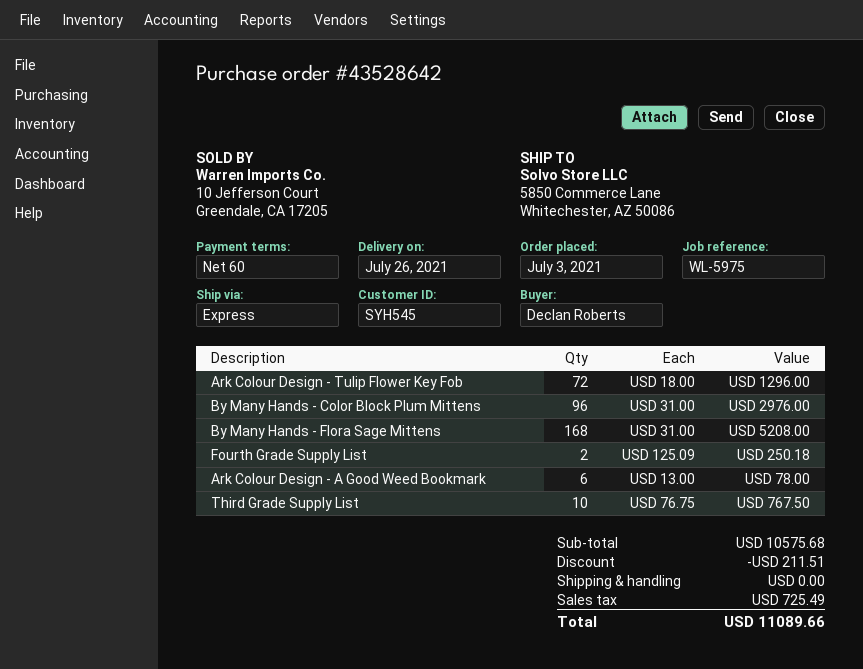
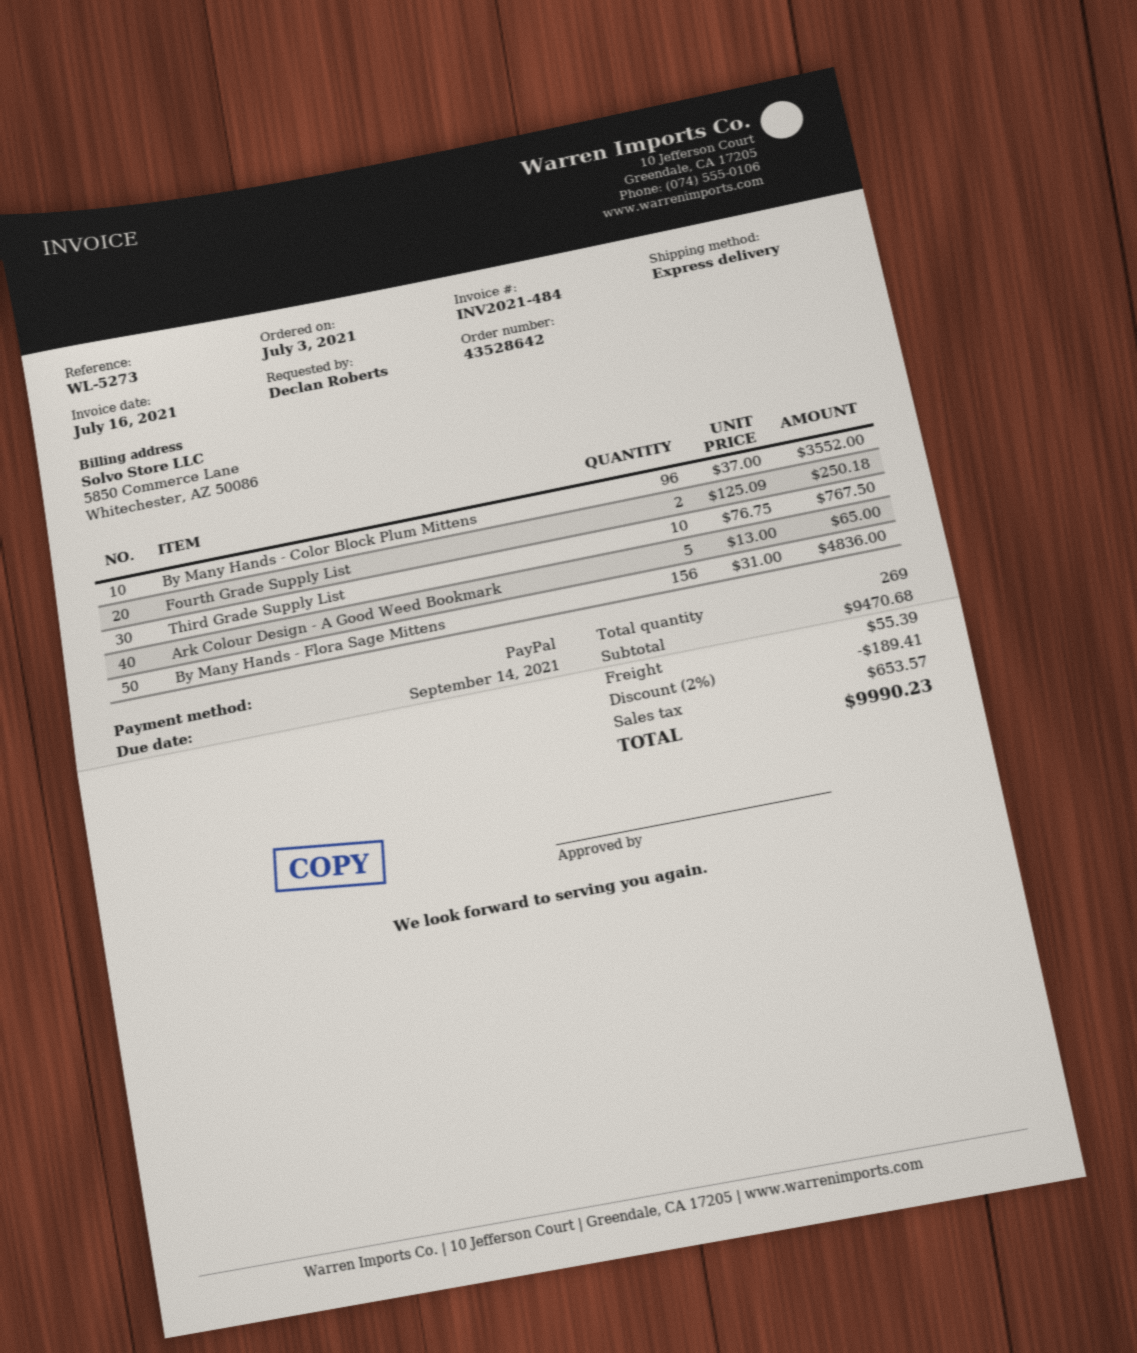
reference: WL-5975 -> WL-5273
Ark Colour Design - Tulip Flower Key Fob: 72 x 18.00 = 1296.00 -> none
By Many Hands - Color Block Plum Mittens: 96 x 31.00 = 2976.00 -> 96 x 37.00 = 3552.00
By Many Hands - Flora Sage Mittens: 168 x 31.00 = 5208.00 -> 156 x 31.00 = 4836.00
Ark Colour Design - A Good Weed Bookmark: 6 x 13.00 = 78.00 -> 5 x 13.00 = 65.00
subtotal: 10575.68 -> 9470.68
discount: 211.51 -> 189.41
shipping: 0.00 -> 55.39
tax: 725.49 -> 653.57
total: 11089.66 -> 9990.23

